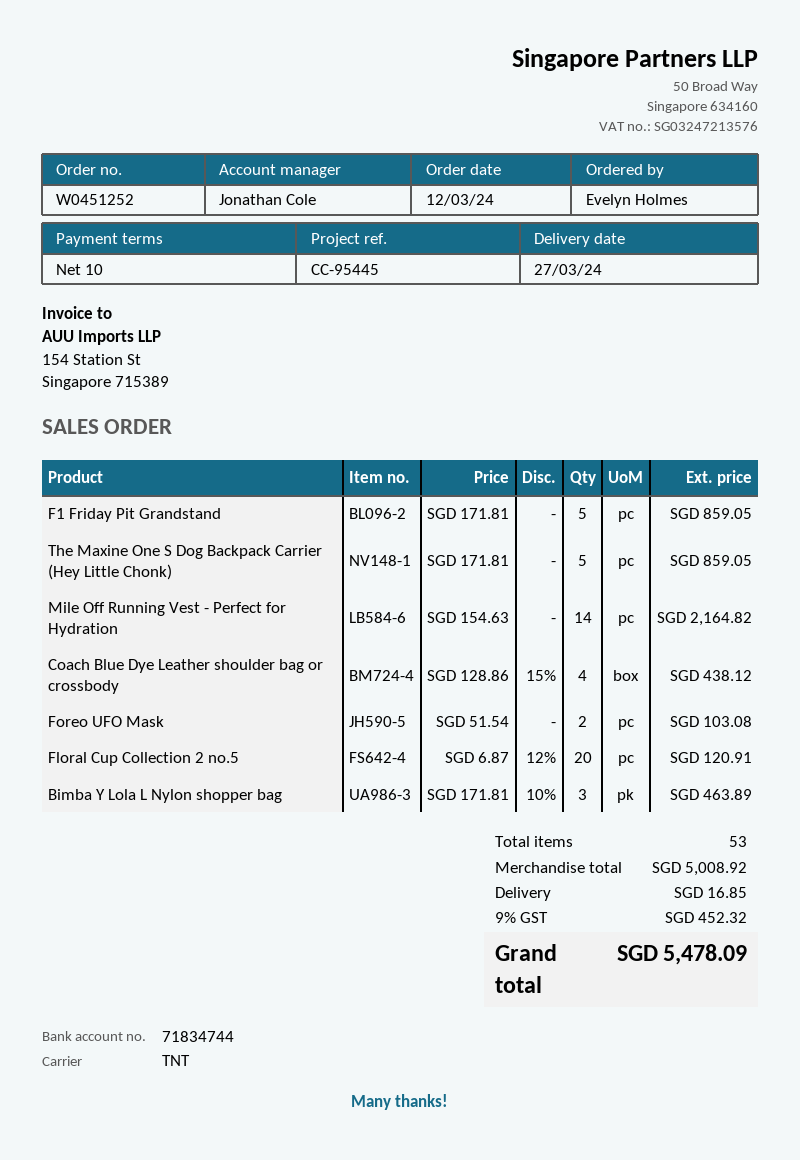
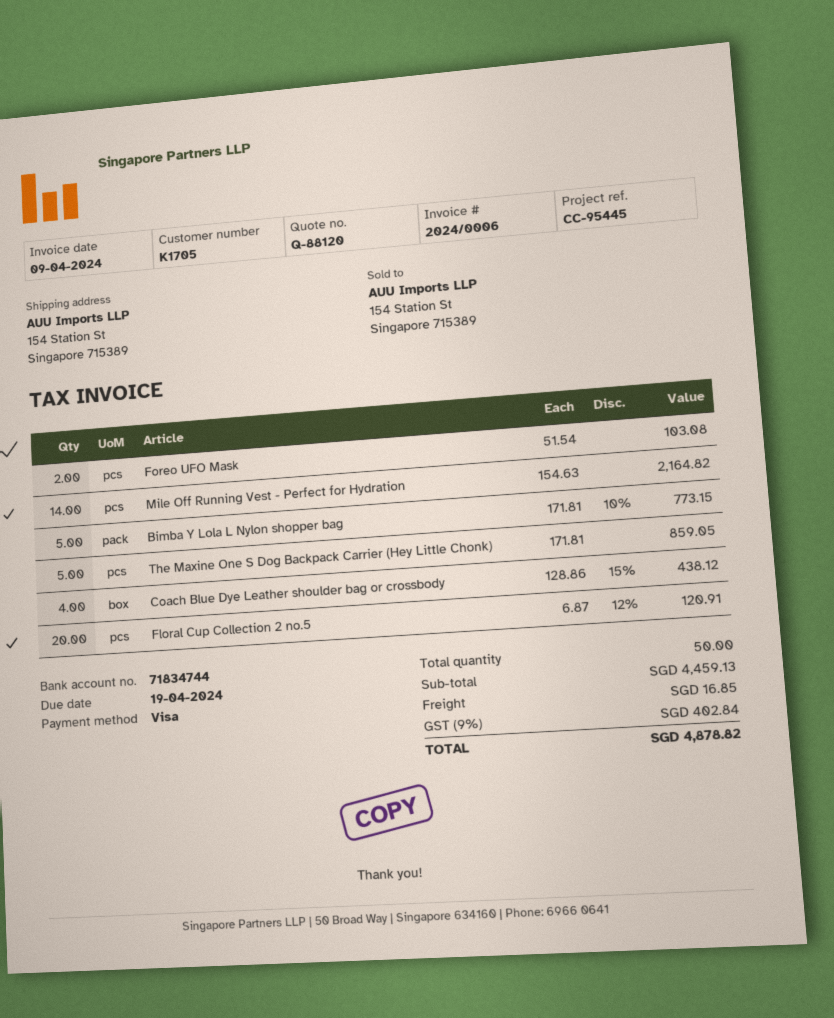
F1 Friday Pit Grandstand: 5 x 171.81 = 859.05 -> none
Bimba Y Lola L Nylon shopper bag: 3 x 171.81 - 10% = 463.89 -> 5 x 171.81 - 10% = 773.15
total quantity: 53 -> 50
subtotal: 5008.92 -> 4459.13
tax: 9% = 452.32 -> 9% = 402.84
total: 5478.09 -> 4878.82

